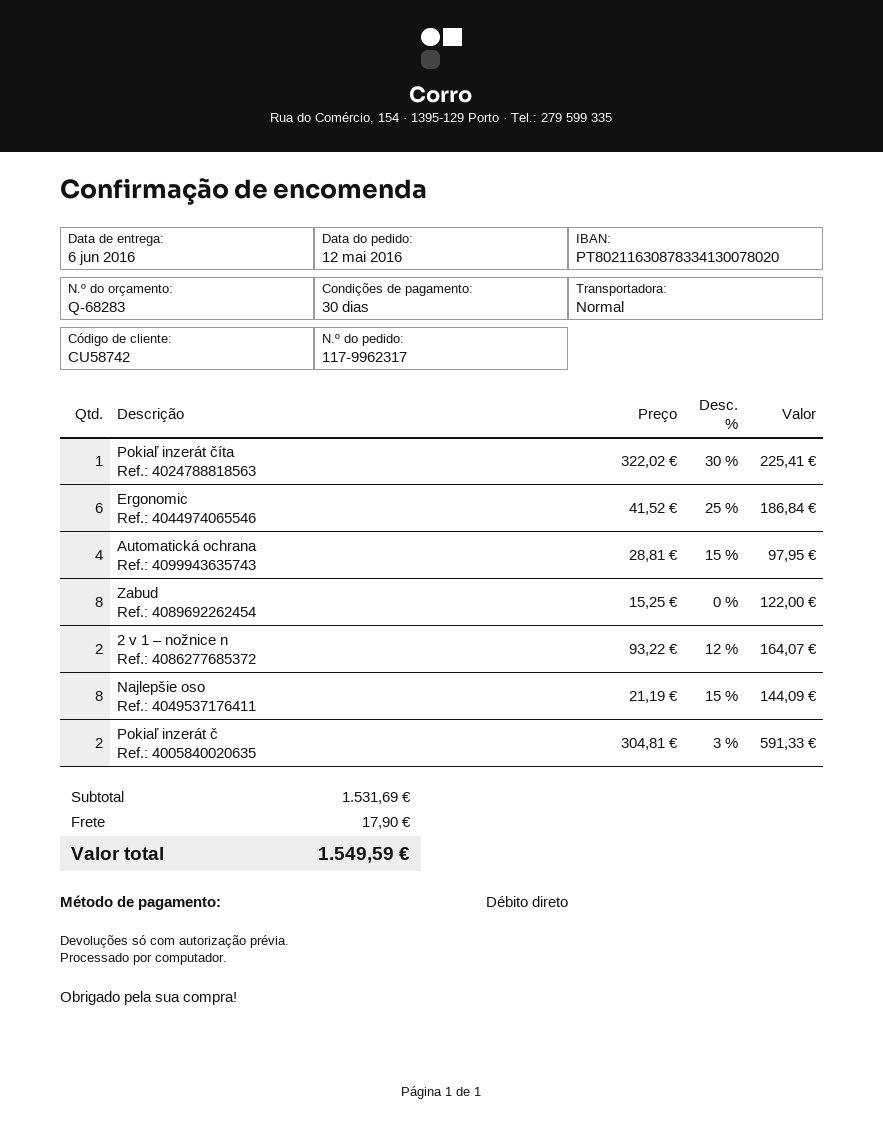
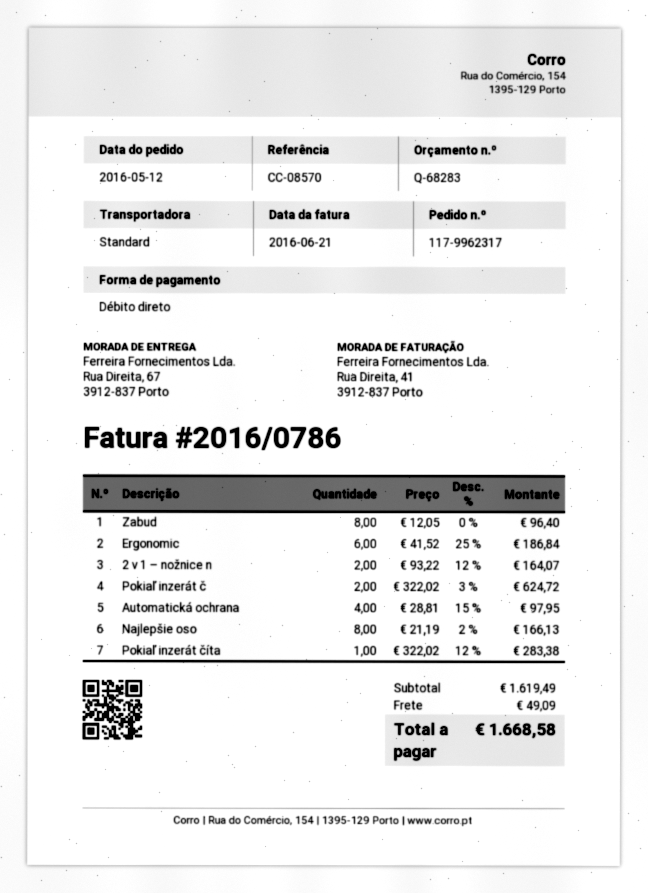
Pokiaľ inzerát číta: 1 x 322.02 - 30% = 225.41 -> 1 x 322.02 - 12% = 283.38
Zabud: 8 x 15.25 = 122.00 -> 8 x 12.05 = 96.40
Najlepšie oso: 8 x 21.19 - 15% = 144.09 -> 8 x 21.19 - 2% = 166.13
Pokiaľ inzerát č: 2 x 304.81 - 3% = 591.33 -> 2 x 322.02 - 3% = 624.72
subtotal: 1531.69 -> 1619.49
shipping: 17.90 -> 49.09
total: 1549.59 -> 1668.58

